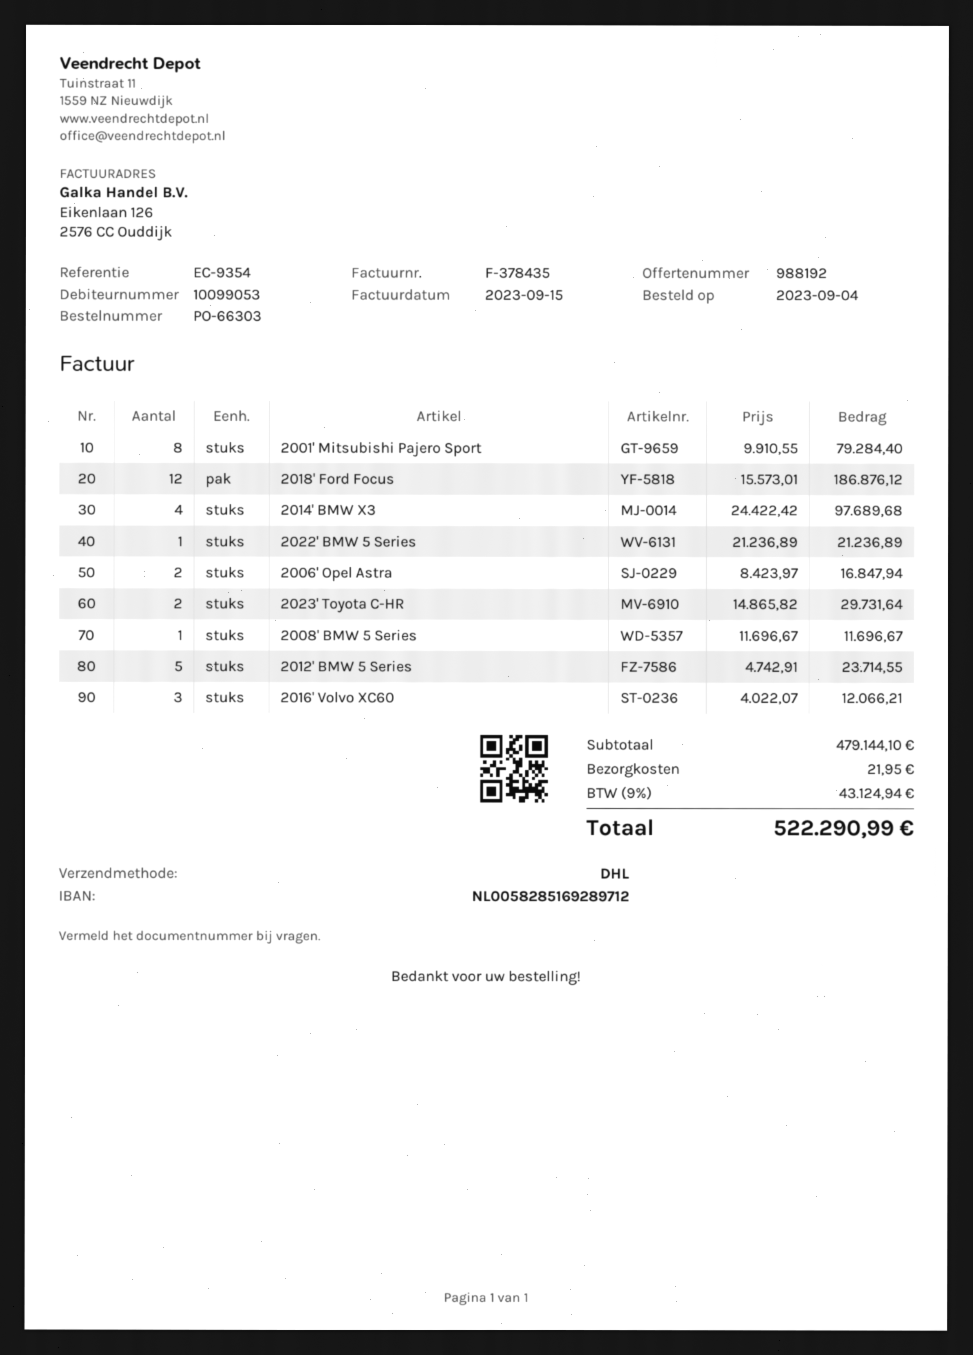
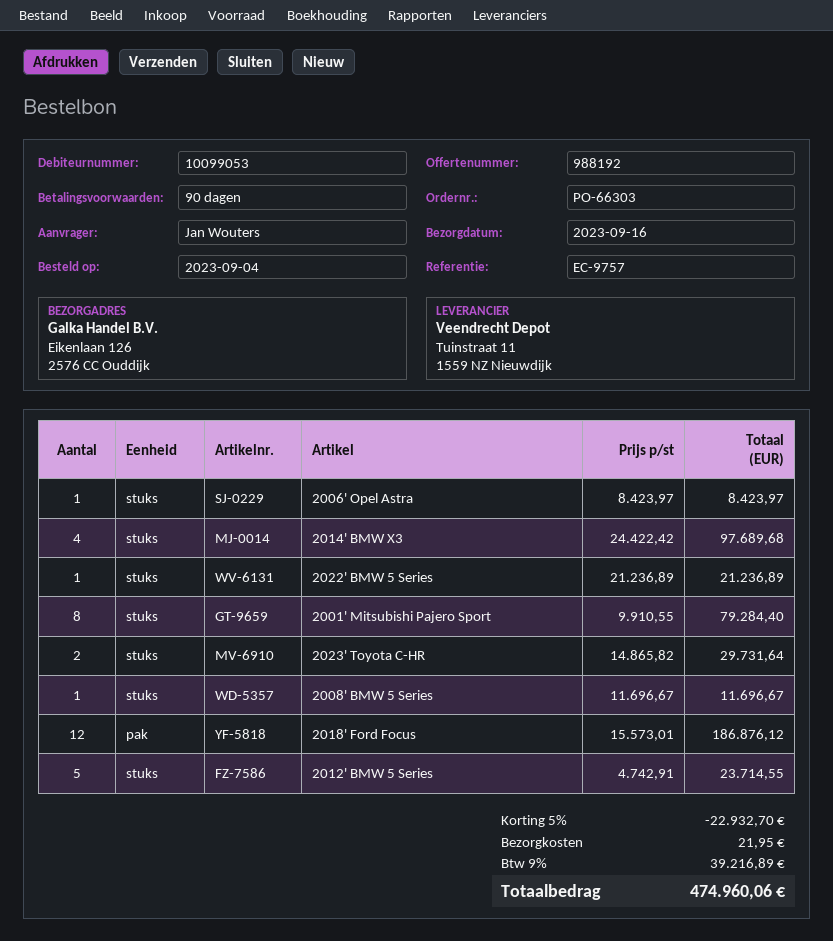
reference: EC-9354 -> EC-9757
2006' Opel Astra: 2 x 8423.97 = 16847.94 -> 1 x 8423.97 = 8423.97
2016' Volvo XC60: 3 x 4022.07 = 12066.21 -> none
discount: none -> 5% = 22932.70
tax: 9% = 43124.94 -> 9% = 39216.89
total: 522290.99 -> 474960.06

